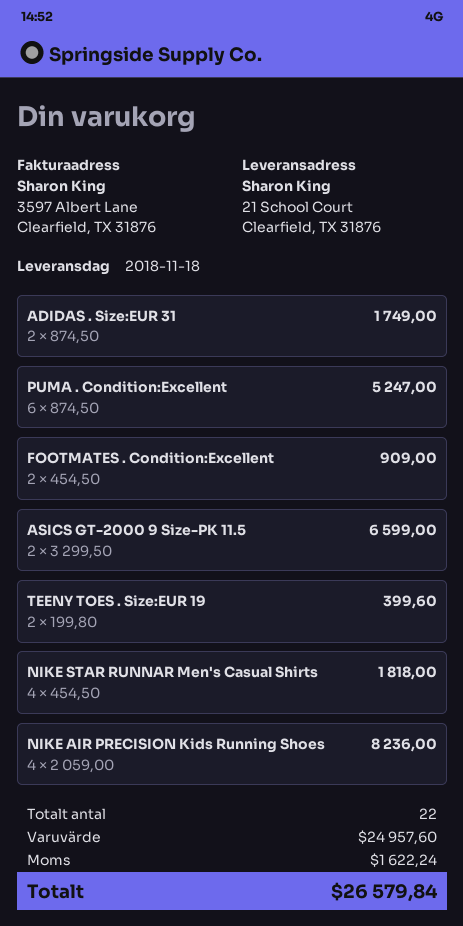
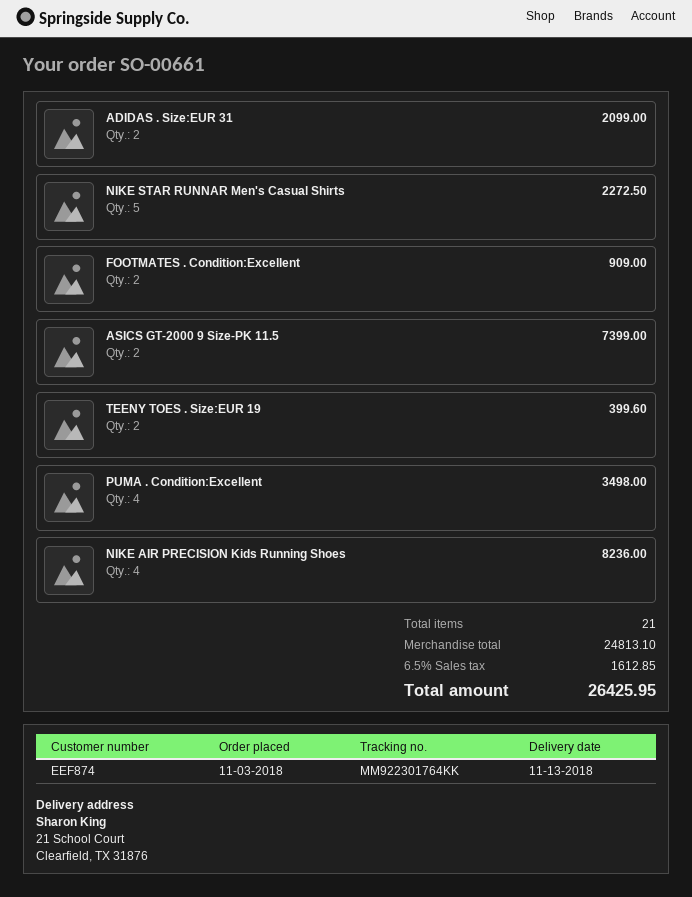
delivery date: 2018-11-18 -> 2018-11-13
ADIDAS . Size:EUR 31: 2 for 1749.00 -> 2 for 2099.00
PUMA . Condition:Excellent: 6 for 5247.00 -> 4 for 3498.00
ASICS GT-2000 9 Size-PK 11.5: 2 for 6599.00 -> 2 for 7399.00
NIKE STAR RUNNAR Men's Casual Shirts: 4 for 1818.00 -> 5 for 2272.50
total quantity: 22 -> 21
subtotal: 24957.60 -> 24813.10
tax: 1622.24 -> 1612.85
total: 26579.84 -> 26425.95

